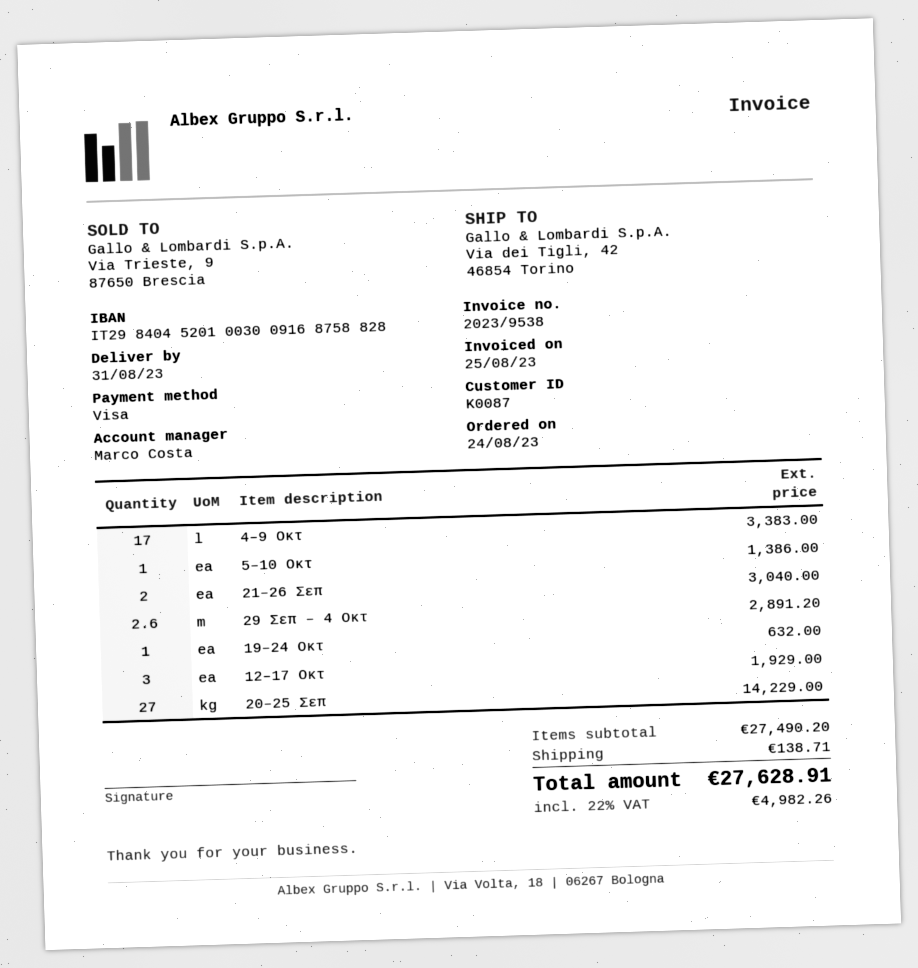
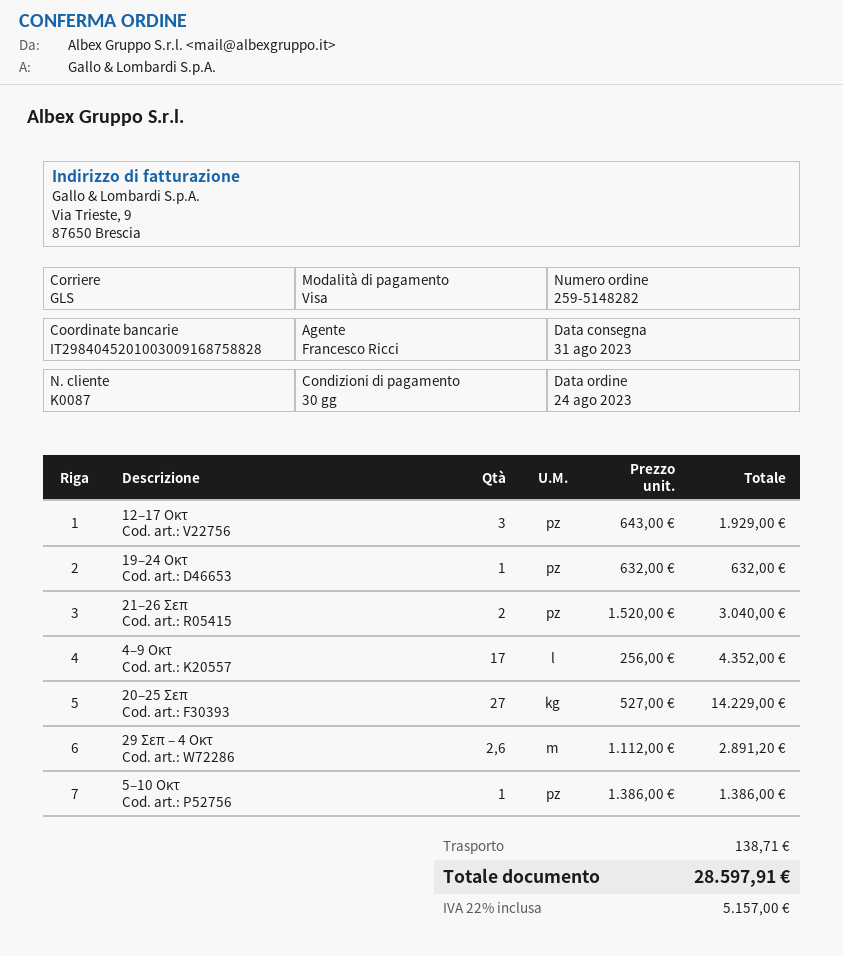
sales rep: Marco Costa -> Francesco Ricci
4–9 Οκτ: 17 for 3383.00 -> 17 for 4352.00
tax: 22% = 4982.26 -> 22% = 5157.00
total: 27628.91 -> 28597.91

